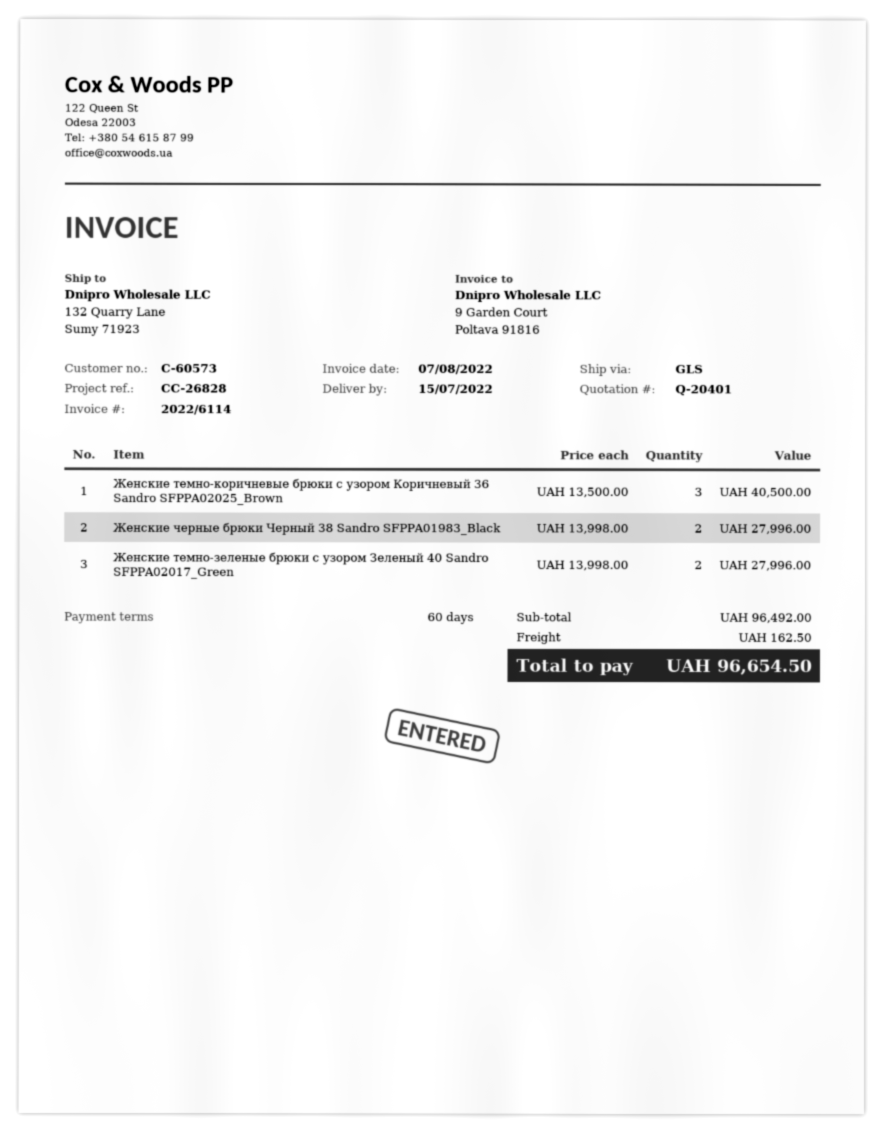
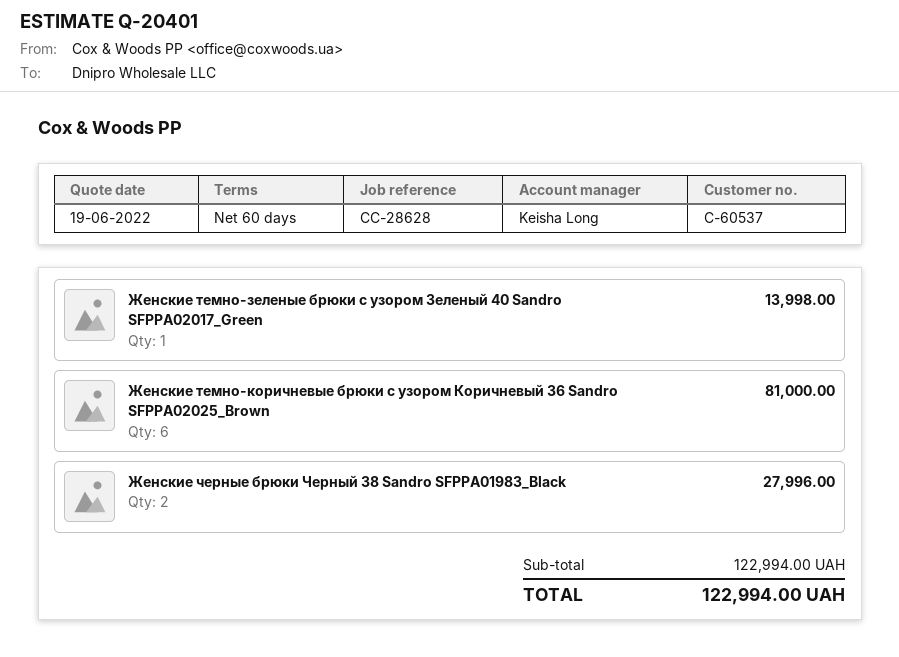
customer number: C-60573 -> C-60537
reference: CC-26828 -> CC-28628
Женские темно-коричневые брюки с узором Коричневый 36 Sandro SFPPA02025_Brown: 3 for 40500.00 -> 6 for 81000.00
Женские темно-зеленые брюки с узором Зеленый 40 Sandro SFPPA02017_Green: 2 for 27996.00 -> 1 for 13998.00
subtotal: 96492.00 -> 122994.00
shipping: 162.50 -> none
total: 96654.50 -> 122994.00

